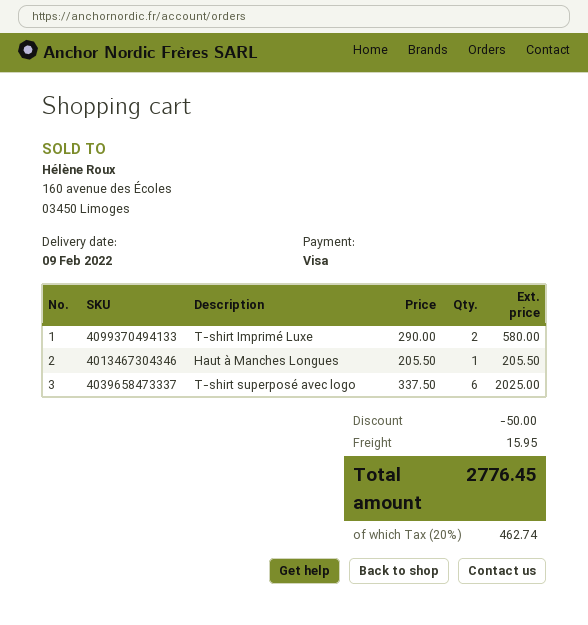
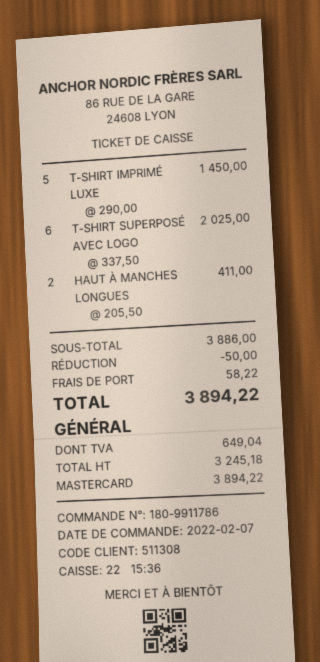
payment method: Visa -> Mastercard
T-shirt Imprimé Luxe: 2 x 290.00 = 580.00 -> 5 x 290.00 = 1450.00
Haut à Manches Longues: 1 x 205.50 = 205.50 -> 2 x 205.50 = 411.00
shipping: 15.95 -> 58.22
tax: 462.74 -> 649.04
total: 2776.45 -> 3894.22

